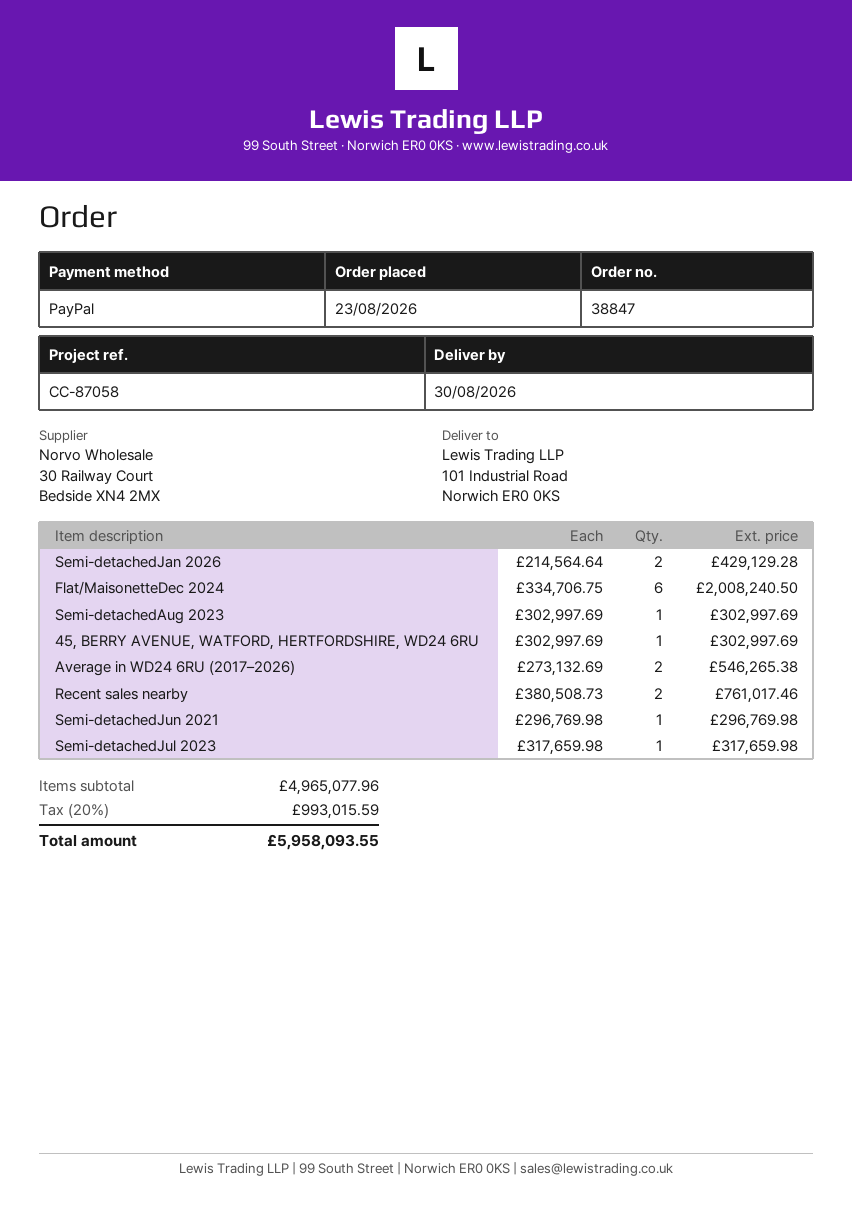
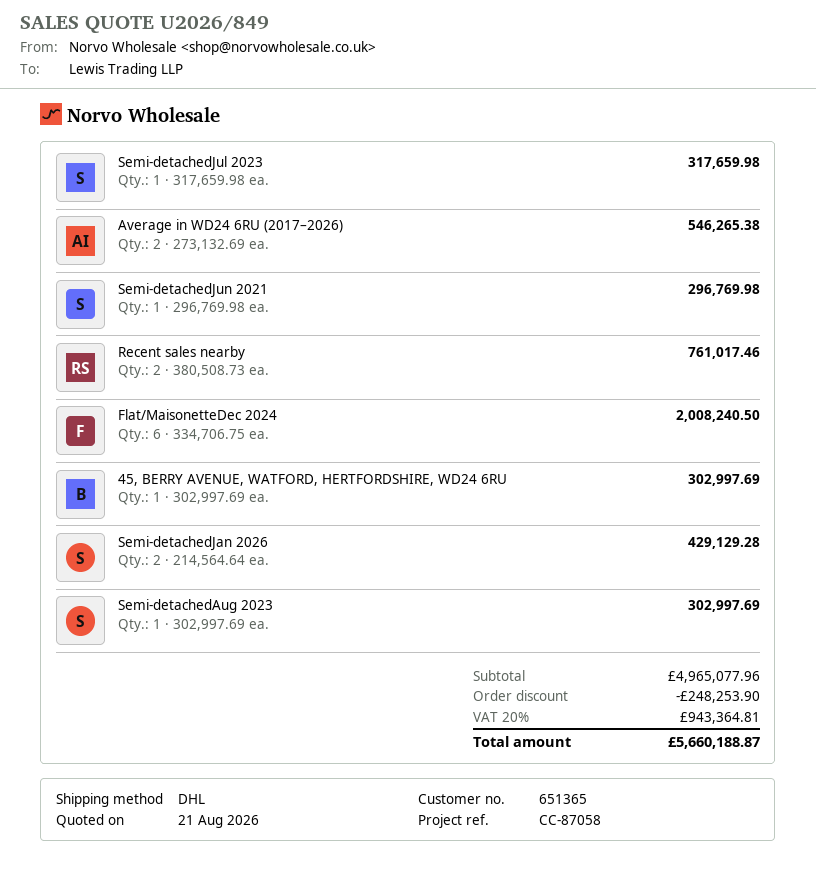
discount: none -> 248253.90
tax: 20% = 993015.59 -> 20% = 943364.81
total: 5958093.55 -> 5660188.87

